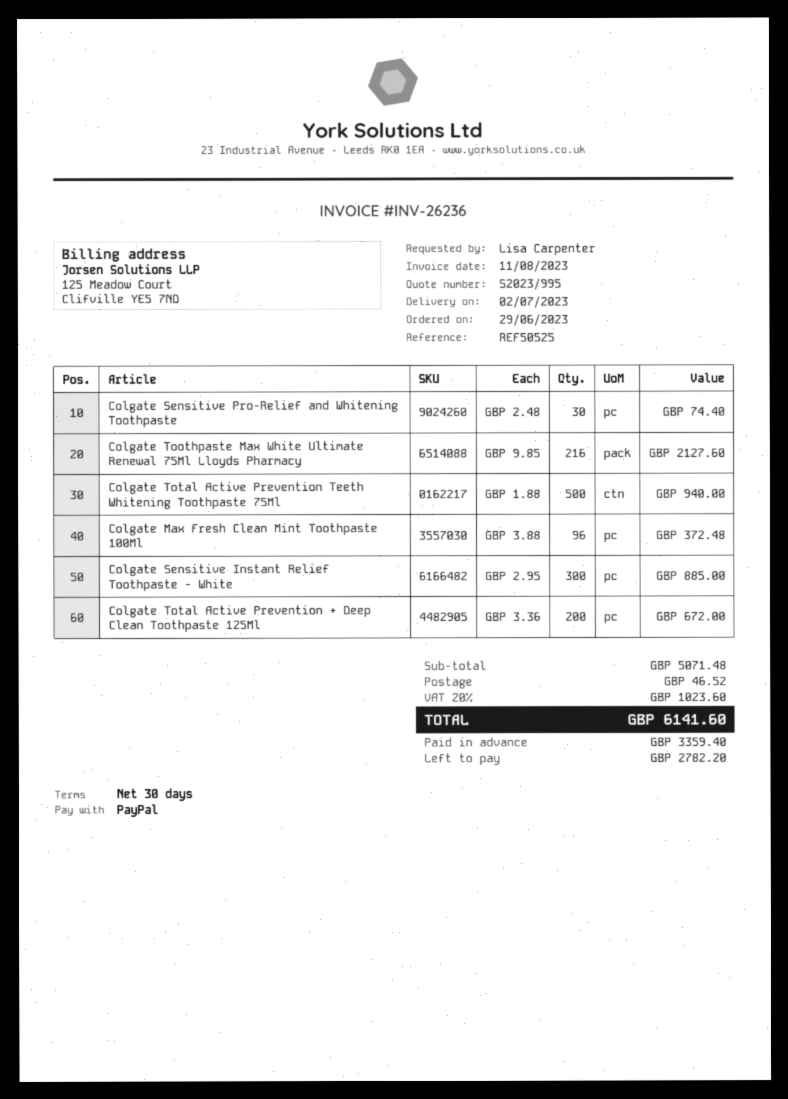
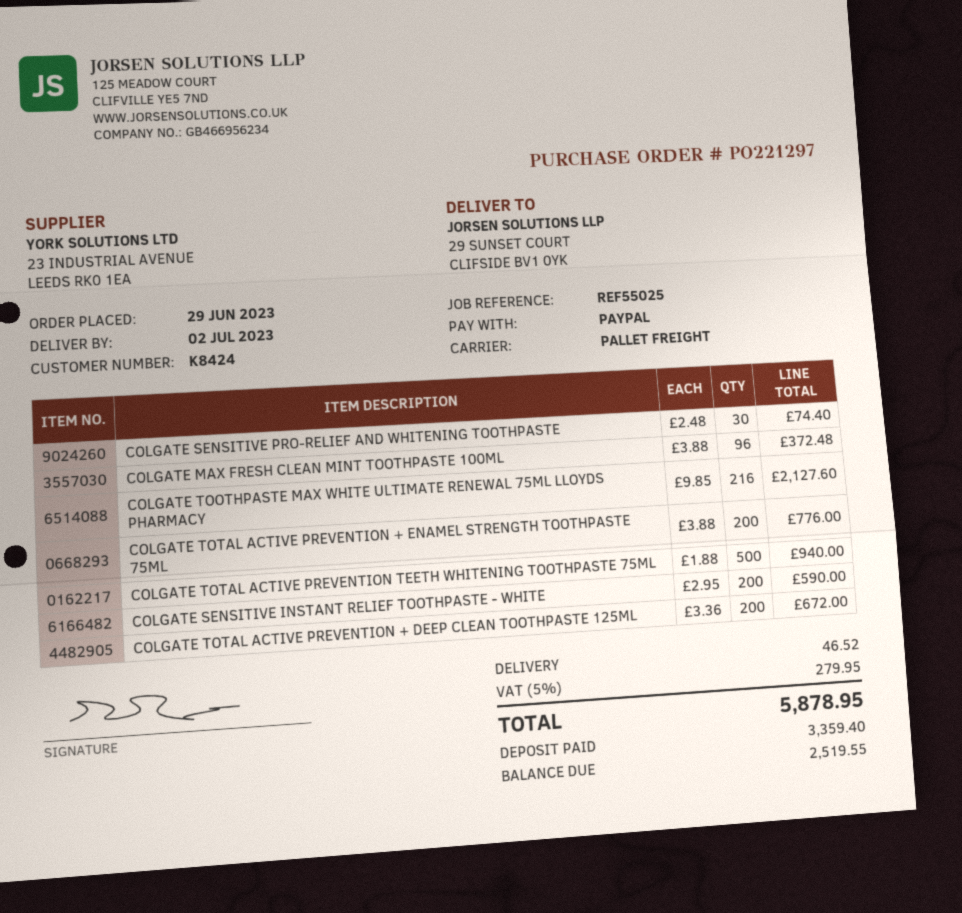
reference: REF50525 -> REF55025
Colgate Sensitive Instant Relief Toothpaste - White: 300 x 2.95 = 885.00 -> 200 x 2.95 = 590.00
COLGATE TOTAL ACTIVE PREVENTION + ENAMEL STRENGTH TOOTHPASTE 75ML: none -> 200 x 3.88 = 776.00
tax: 20% = 1023.60 -> 5% = 279.95
total: 6141.60 -> 5878.95
balance: 2782.20 -> 2519.55

